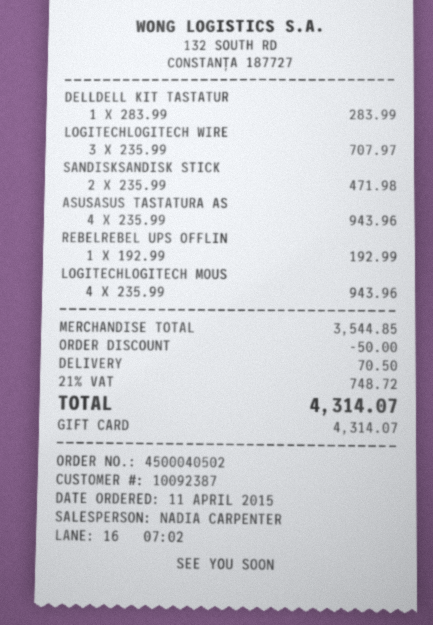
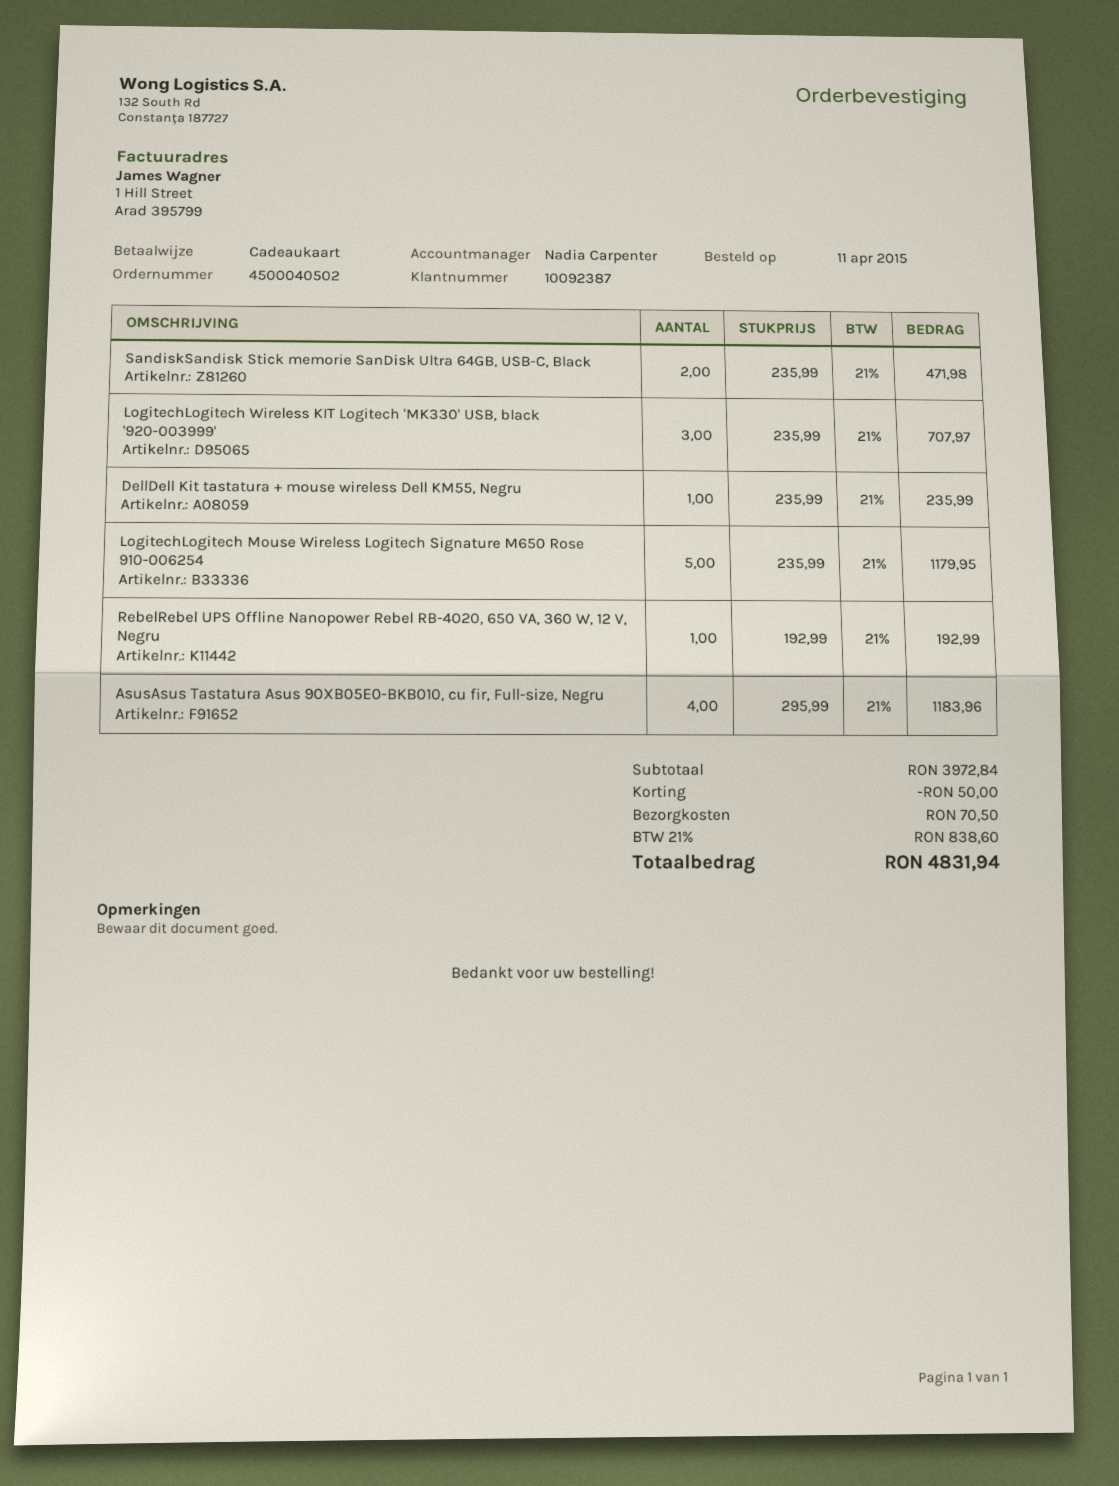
DELLDELL KIT TASTATUR: 1 x 283.99 = 283.99 -> 1 x 235.99 = 235.99
ASUSASUS TASTATURA AS: 4 x 235.99 = 943.96 -> 4 x 295.99 = 1183.96
LOGITECHLOGITECH MOUS: 4 x 235.99 = 943.96 -> 5 x 235.99 = 1179.95
subtotal: 3544.85 -> 3972.84
tax: 21% = 748.72 -> 21% = 838.60
total: 4314.07 -> 4831.94

